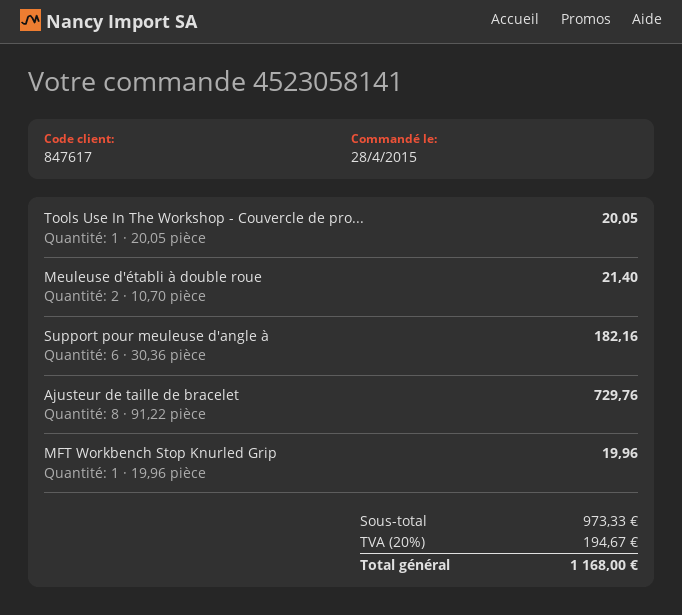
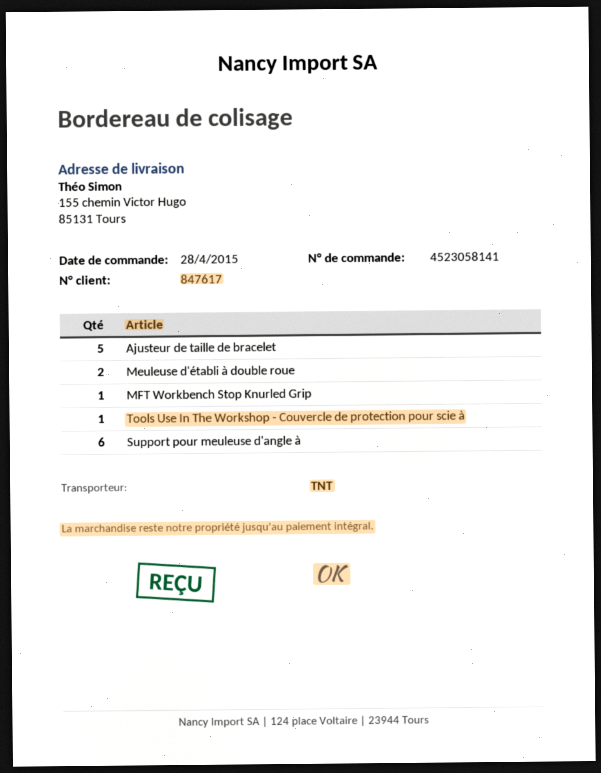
Ajusteur de taille de bracelet: 8 -> 5

